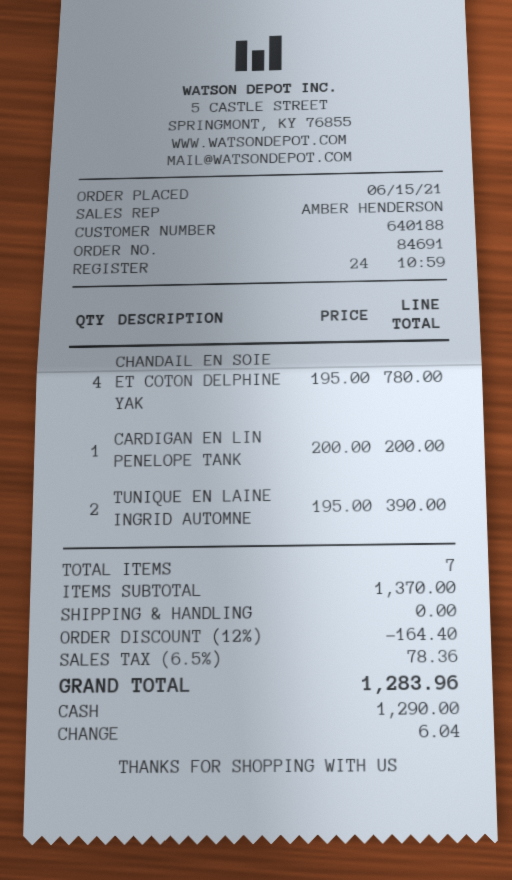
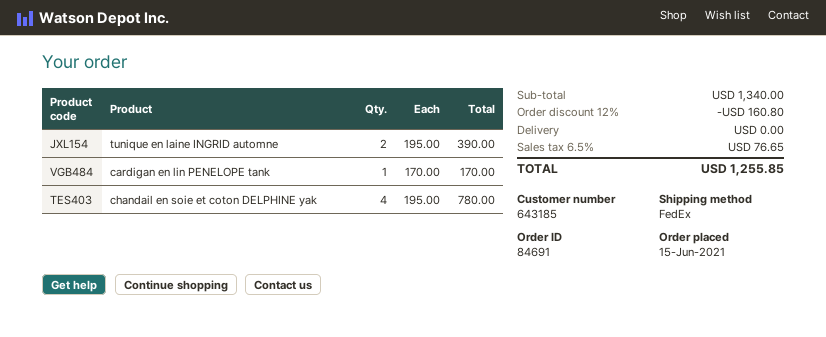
customer number: 640188 -> 643185
CARDIGAN EN LIN PENELOPE TANK: 1 x 200.00 = 200.00 -> 1 x 170.00 = 170.00
subtotal: 1370.00 -> 1340.00
discount: 12% = 164.40 -> 12% = 160.80
tax: 6.5% = 78.36 -> 6.5% = 76.65
total: 1283.96 -> 1255.85

